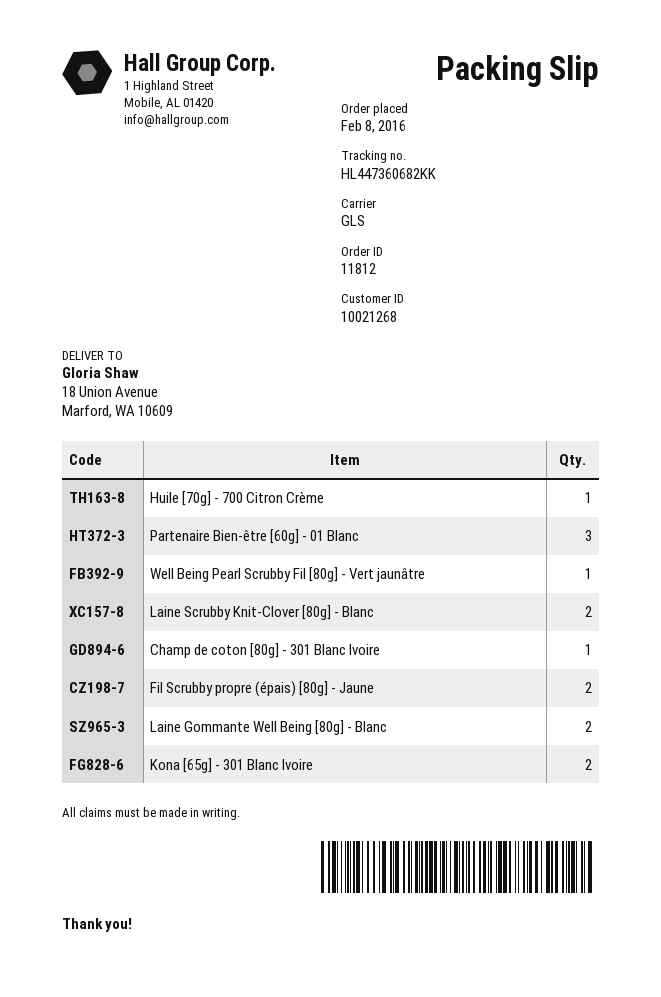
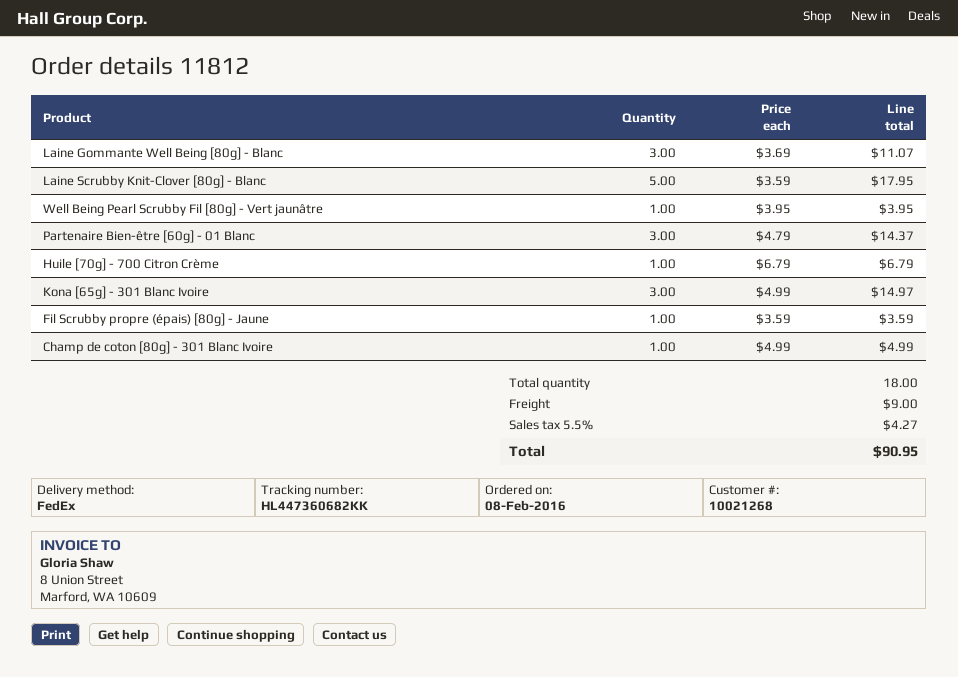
shipping method: GLS -> FedEx
Laine Scrubby Knit-Clover [80g] - Blanc: 2 -> 5
Fil Scrubby propre (épais) [80g] - Jaune: 2 -> 1
Laine Gommante Well Being [80g] - Blanc: 2 -> 3
Kona [65g] - 301 Blanc Ivoire: 2 -> 3

